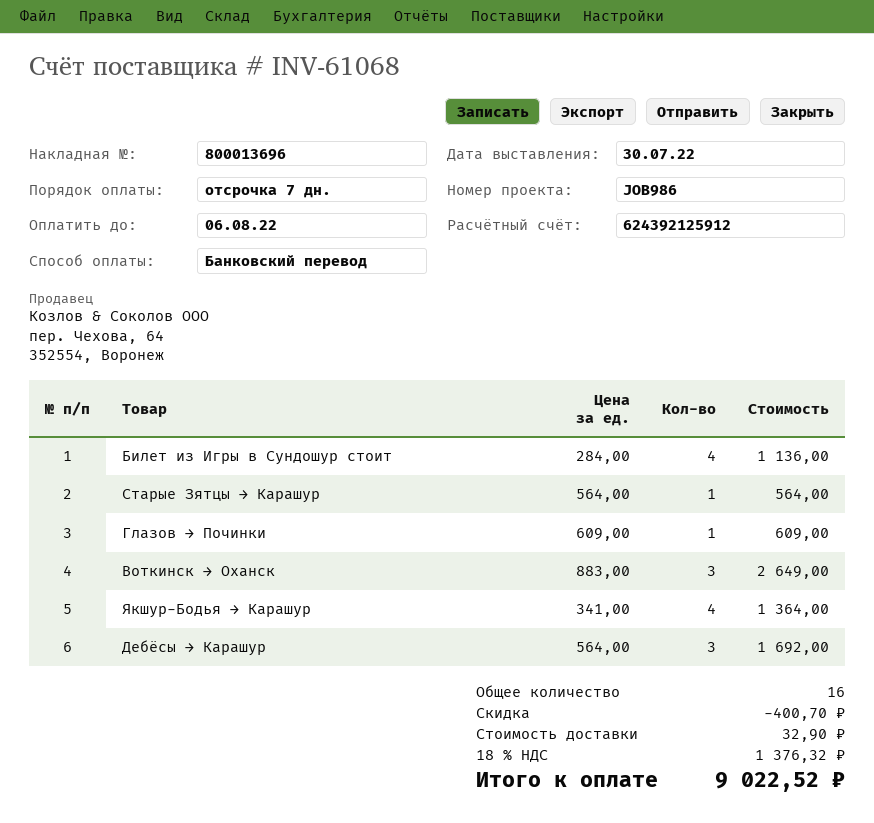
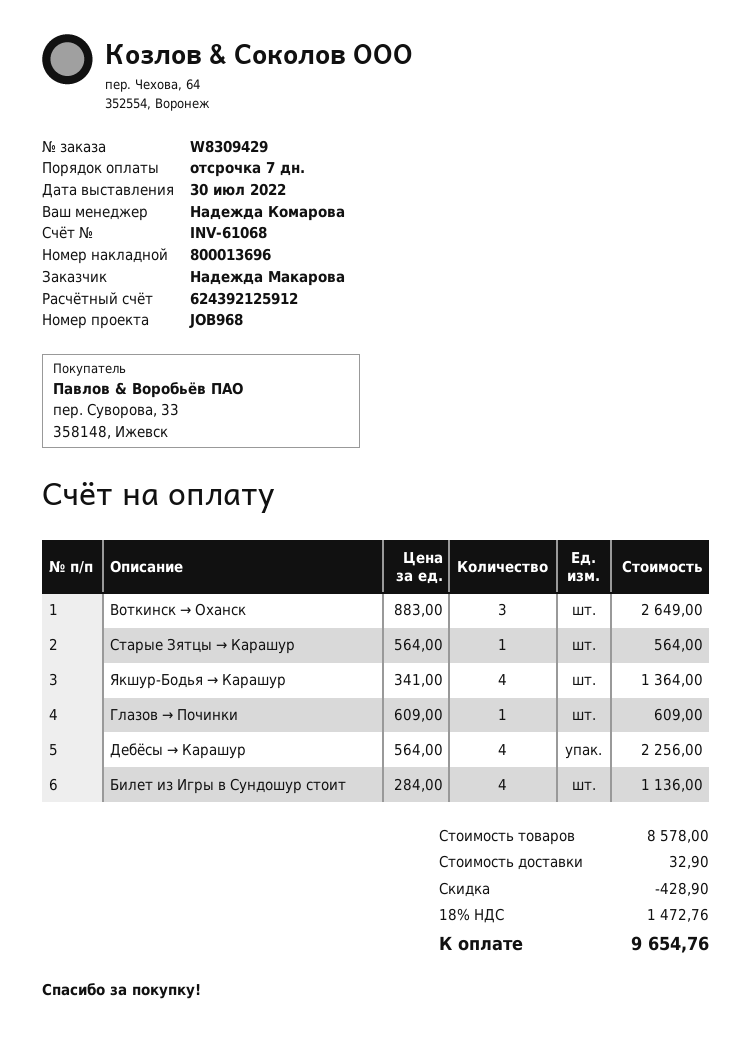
reference: JOB986 -> JOB968
Дебёсы → Карашур: 3 x 564.00 = 1692.00 -> 4 x 564.00 = 2256.00
discount: 400.70 -> 428.90
tax: 18% = 1376.32 -> 18% = 1472.76
total: 9022.52 -> 9654.76

